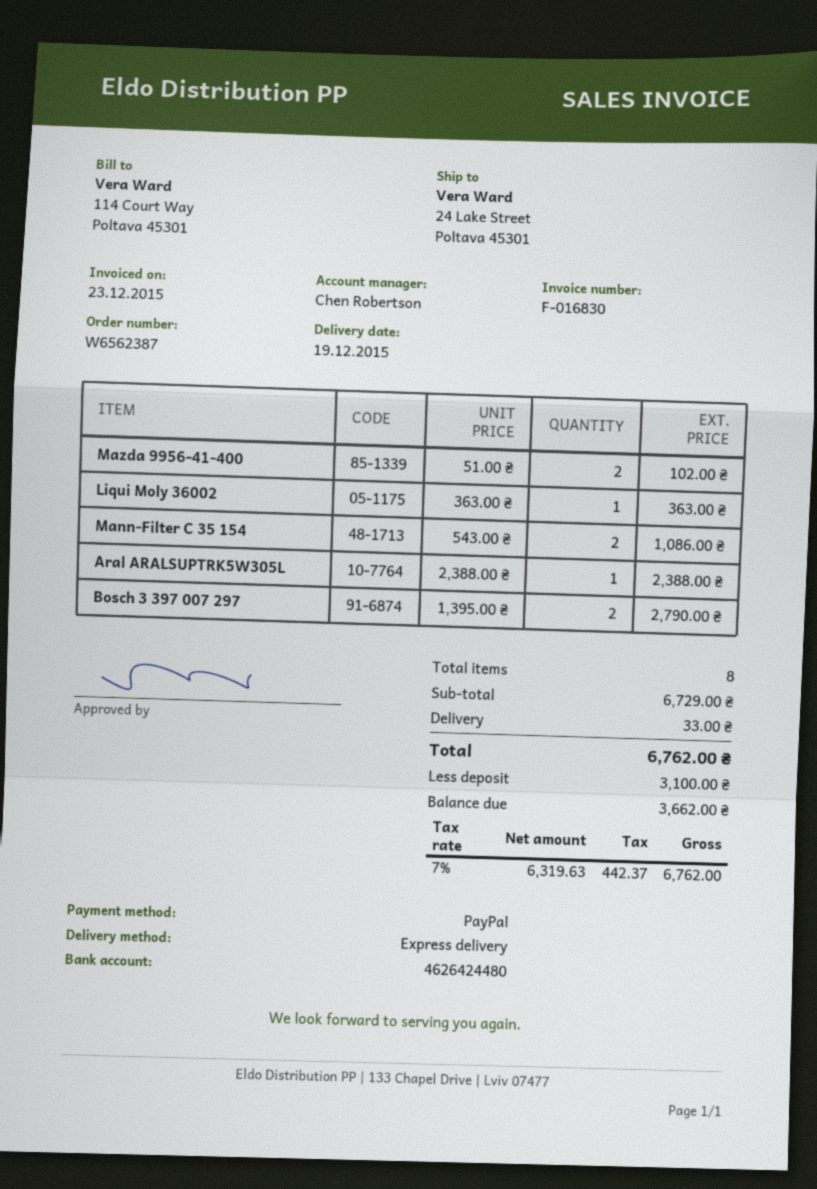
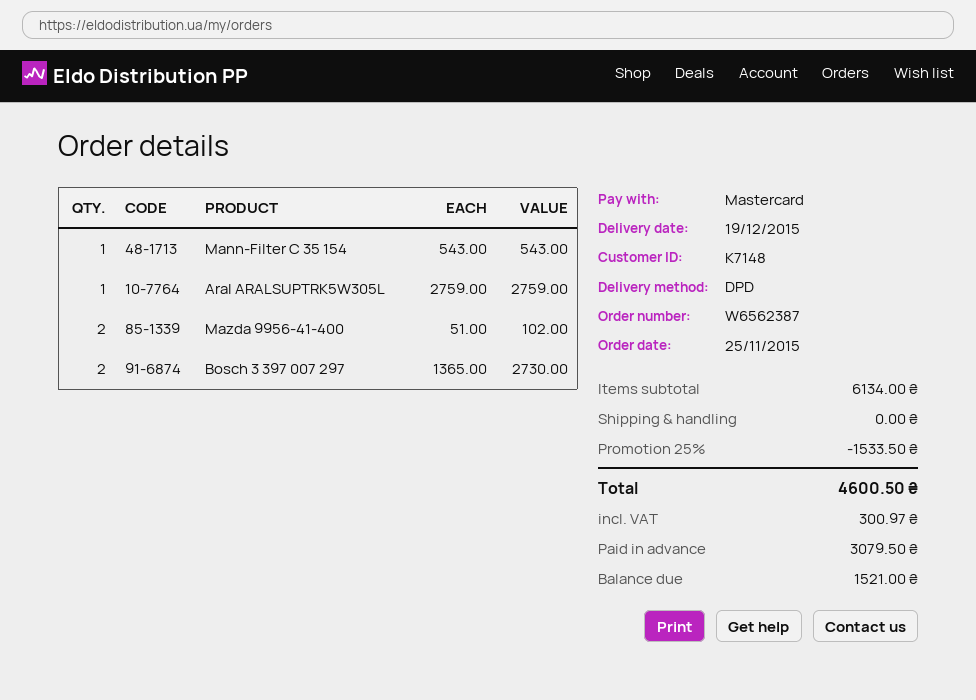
payment method: PayPal -> Mastercard
shipping method: express -> DPD
Liqui Moly 36002: 1 x 363.00 = 363.00 -> none
Mann-Filter C 35 154: 2 x 543.00 = 1086.00 -> 1 x 543.00 = 543.00
Aral ARALSUPTRK5W305L: 1 x 2388.00 = 2388.00 -> 1 x 2759.00 = 2759.00
Bosch 3 397 007 297: 2 x 1395.00 = 2790.00 -> 2 x 1365.00 = 2730.00
subtotal: 6729.00 -> 6134.00
discount: none -> 25% = 1533.50
shipping: 33.00 -> 0.00
tax: 442.37 -> 300.97
total: 6762.00 -> 4600.50
deposit: 3100.00 -> 3079.50
balance: 3662.00 -> 1521.00

